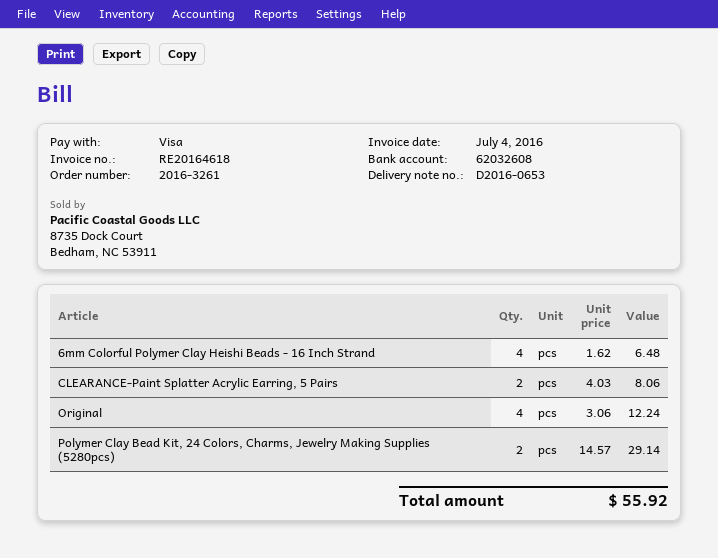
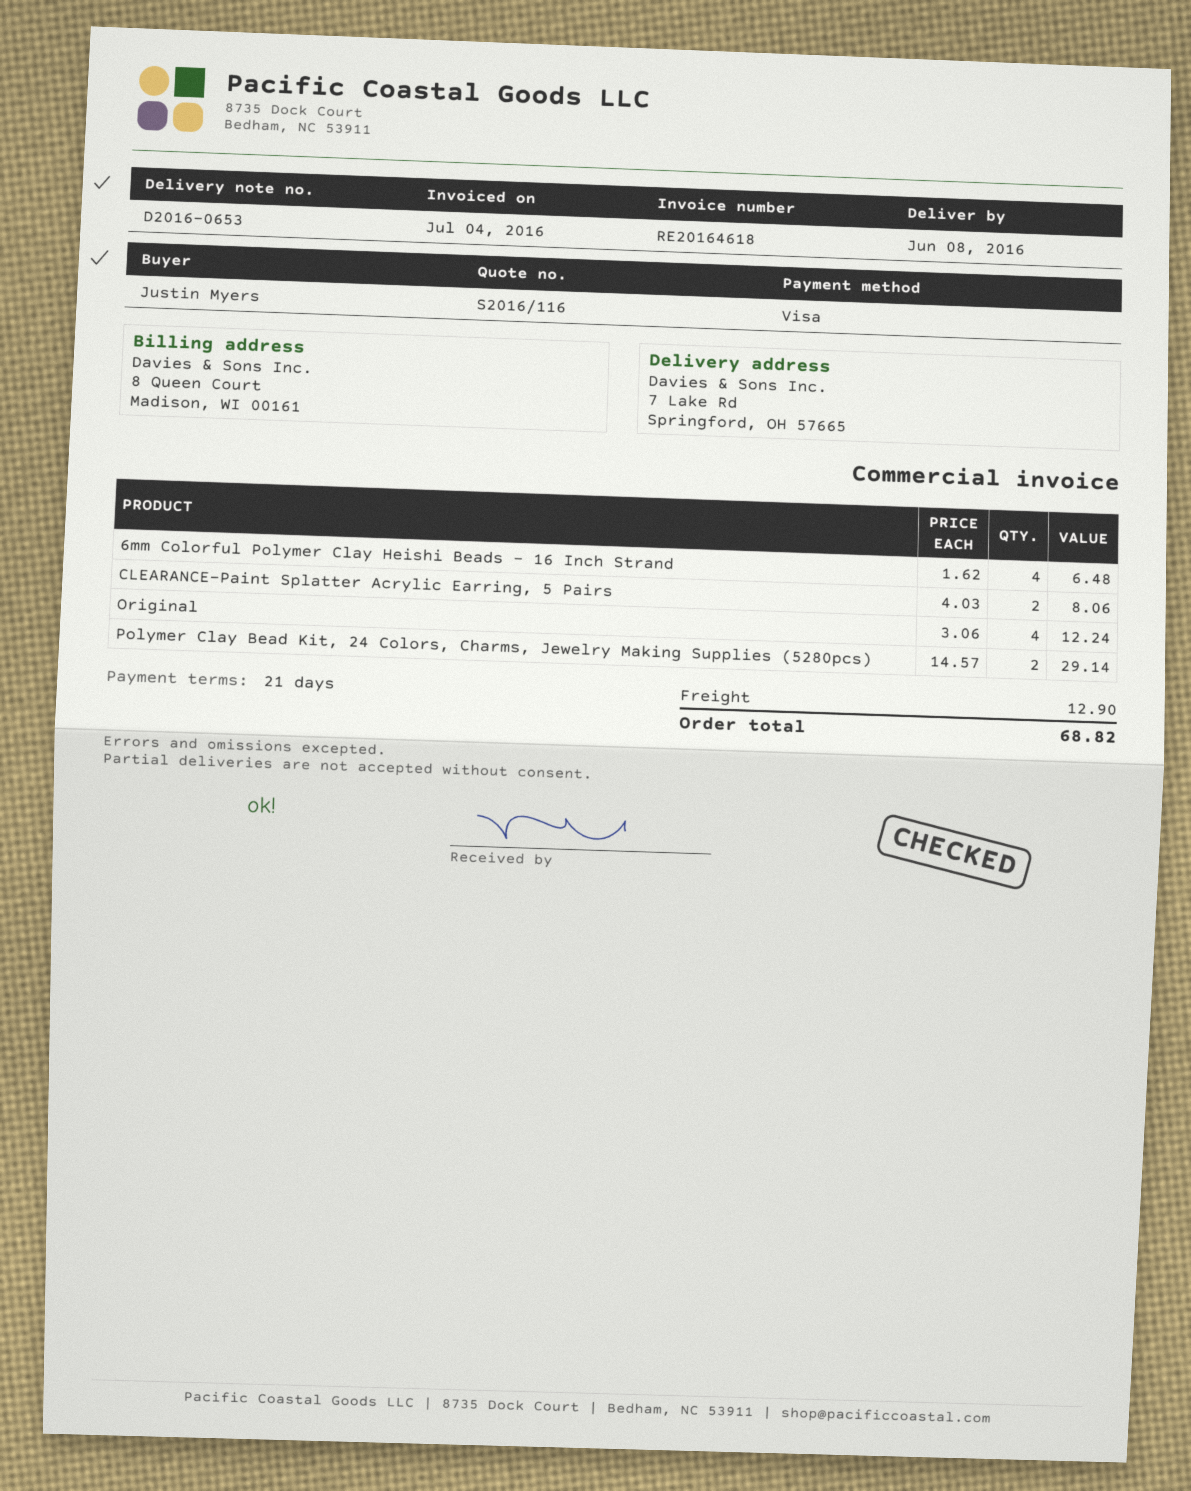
shipping: none -> 12.90
total: 55.92 -> 68.82

